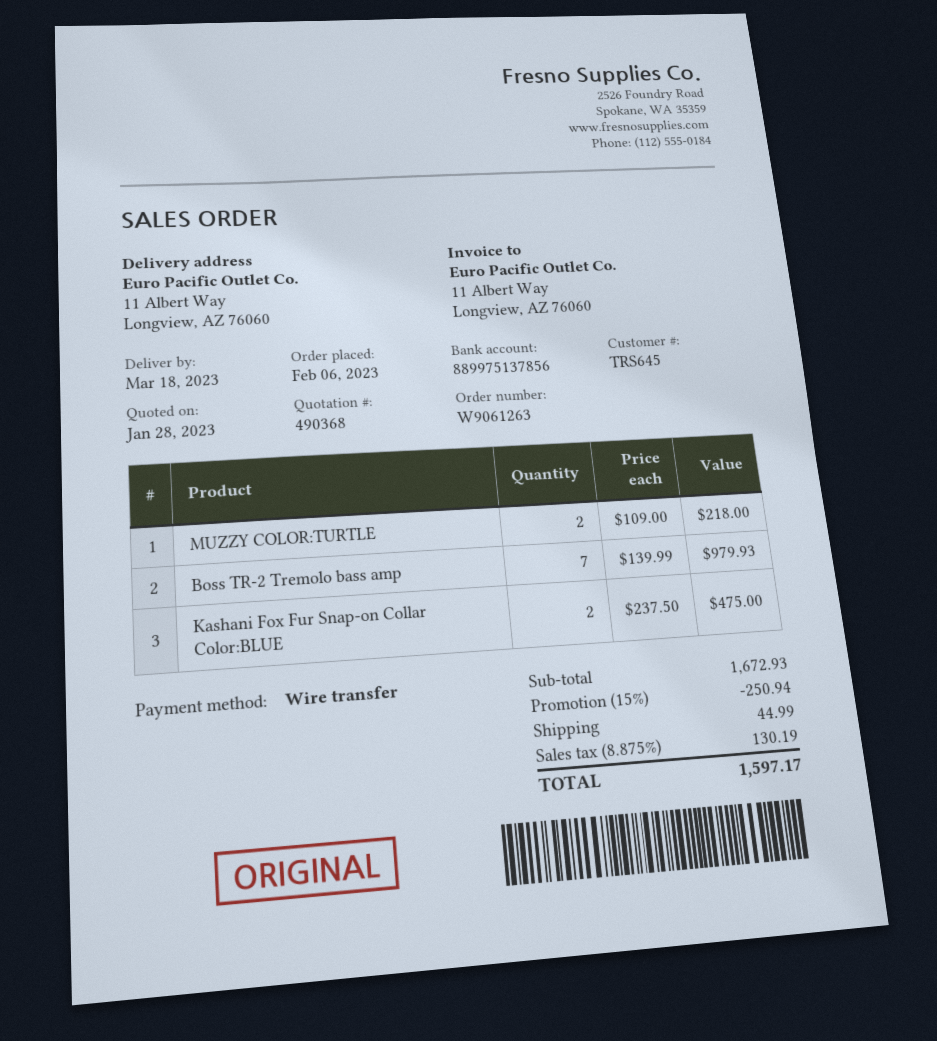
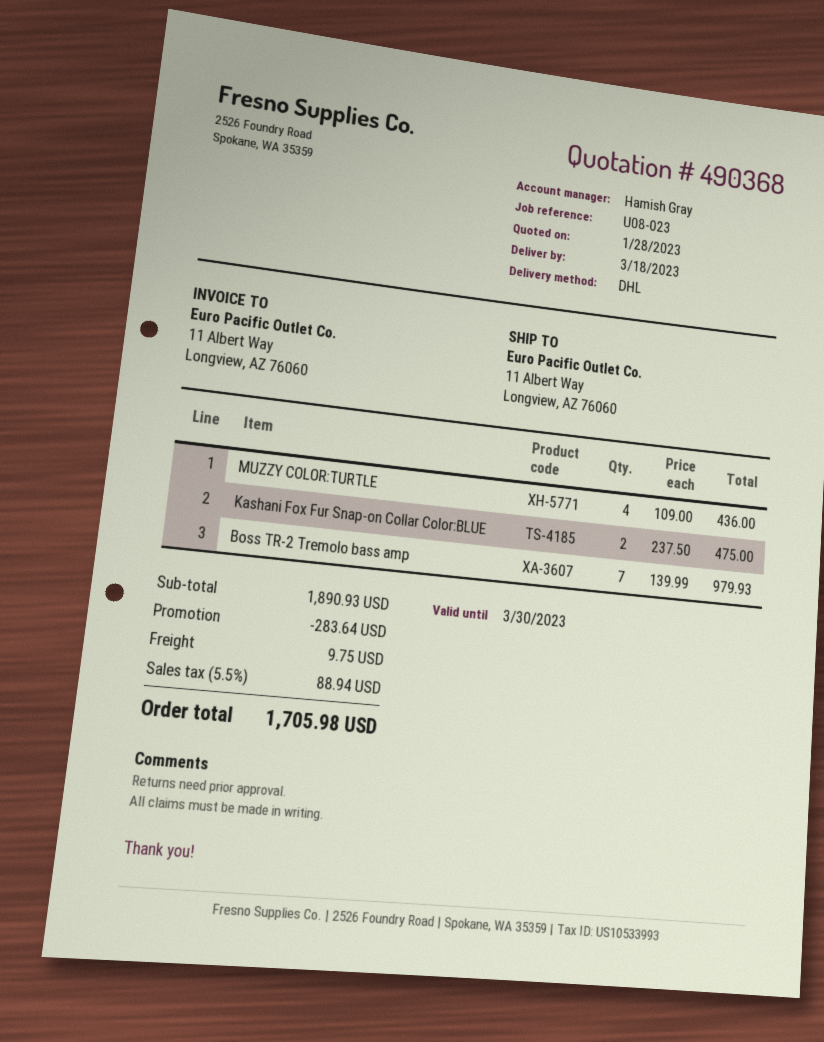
MUZZY COLOR:TURTLE: 2 x 109.00 = 218.00 -> 4 x 109.00 = 436.00
subtotal: 1672.93 -> 1890.93
discount: 250.94 -> 283.64
shipping: 44.99 -> 9.75
tax: 8.875% = 130.19 -> 5.5% = 88.94
total: 1597.17 -> 1705.98

